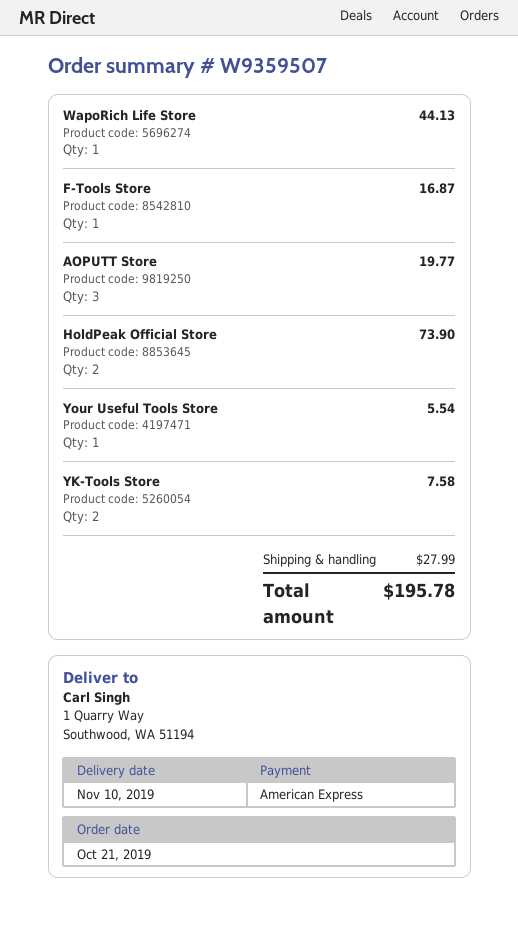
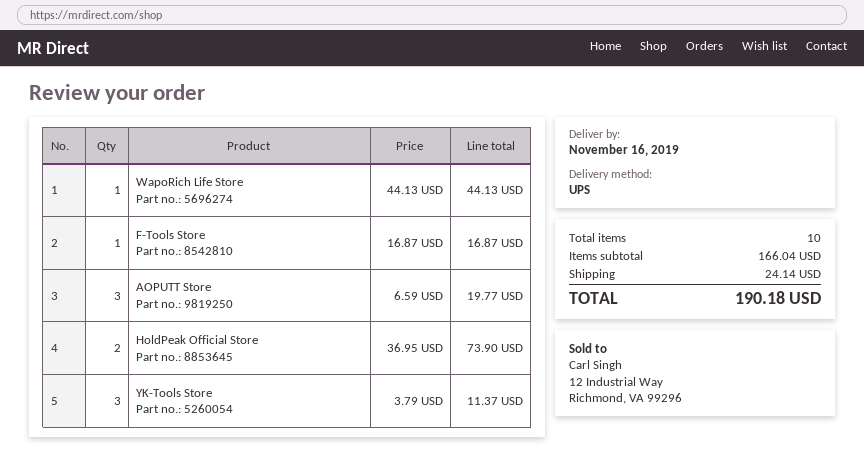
delivery date: 2019-11-10 -> 2019-11-16
Your Useful Tools Store: 1 for 5.54 -> none
YK-Tools Store: 2 for 7.58 -> 3 for 11.37
shipping: 27.99 -> 24.14
total: 195.78 -> 190.18

